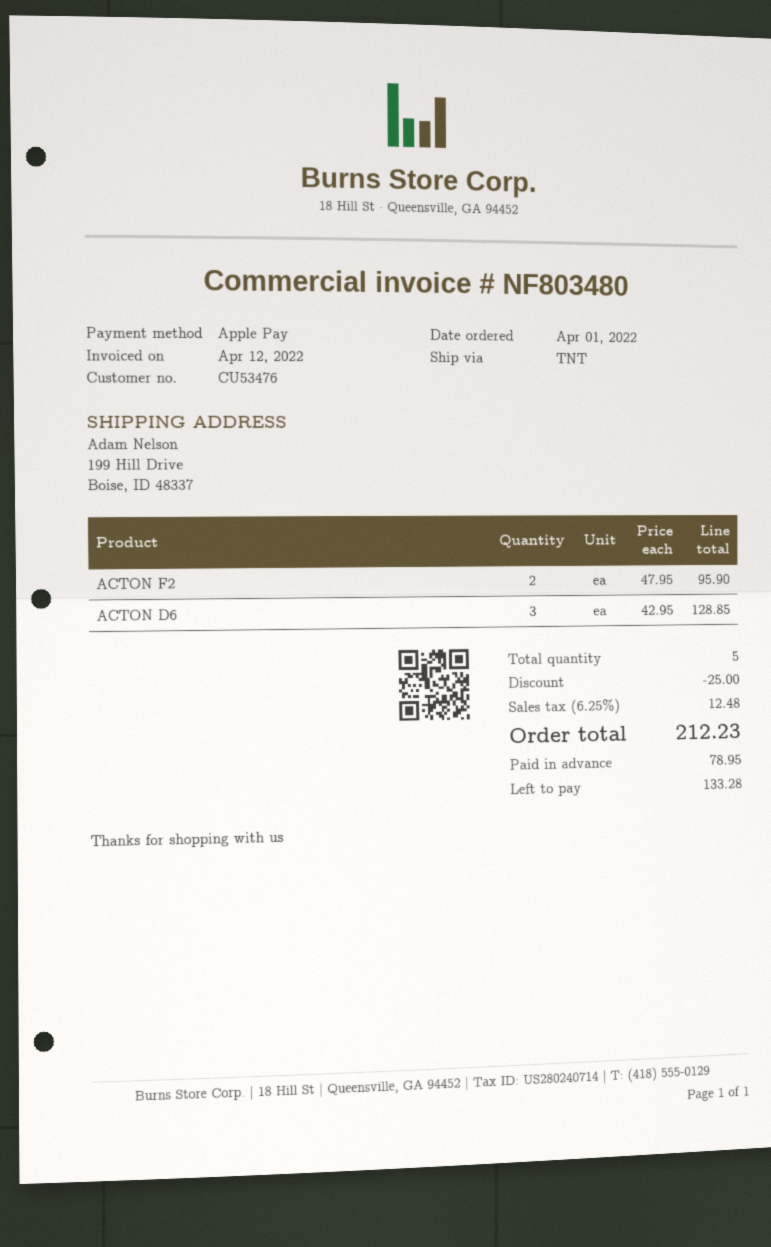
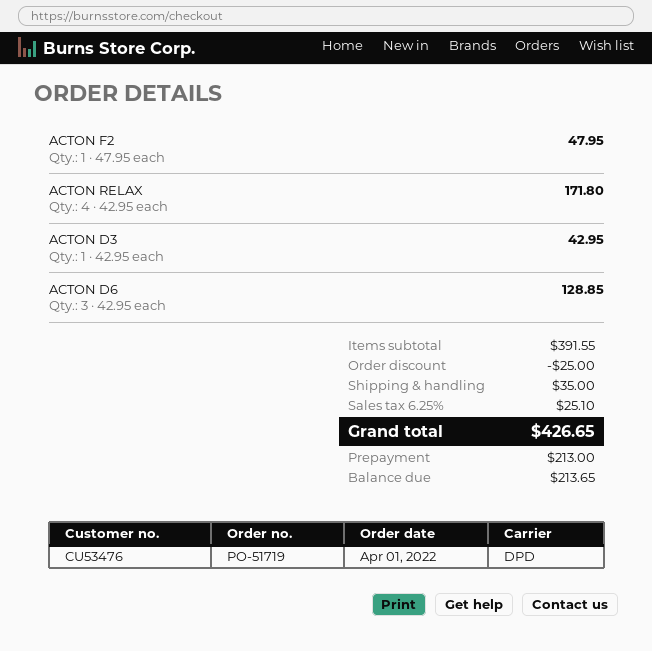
shipping method: TNT -> DPD
ACTON F2: 2 x 47.95 = 95.90 -> 1 x 47.95 = 47.95
ACTON RELAX: none -> 4 x 42.95 = 171.80
ACTON D3: none -> 1 x 42.95 = 42.95
shipping: none -> 35.00
tax: 6.25% = 12.48 -> 6.25% = 25.10
total: 212.23 -> 426.65
deposit: 78.95 -> 213.00
balance: 133.28 -> 213.65

